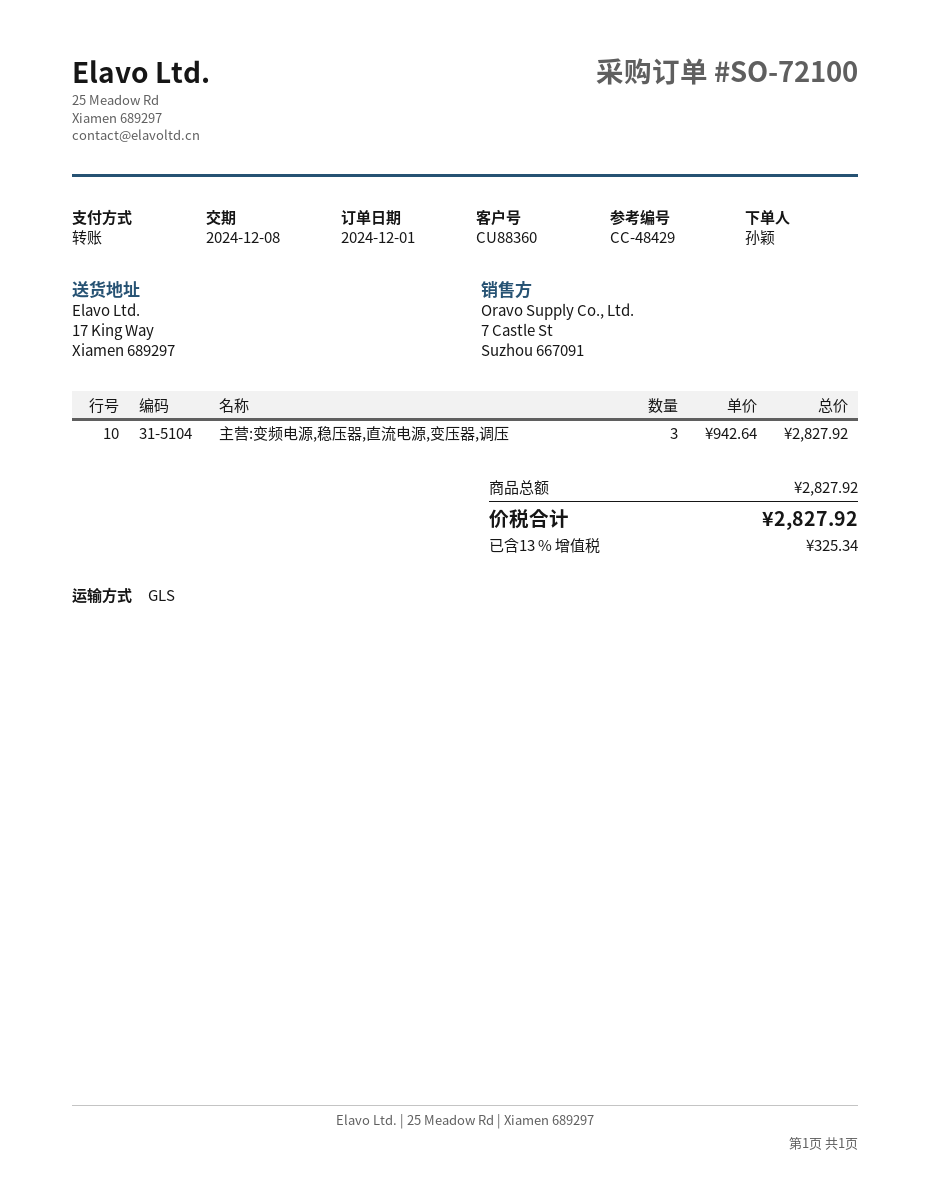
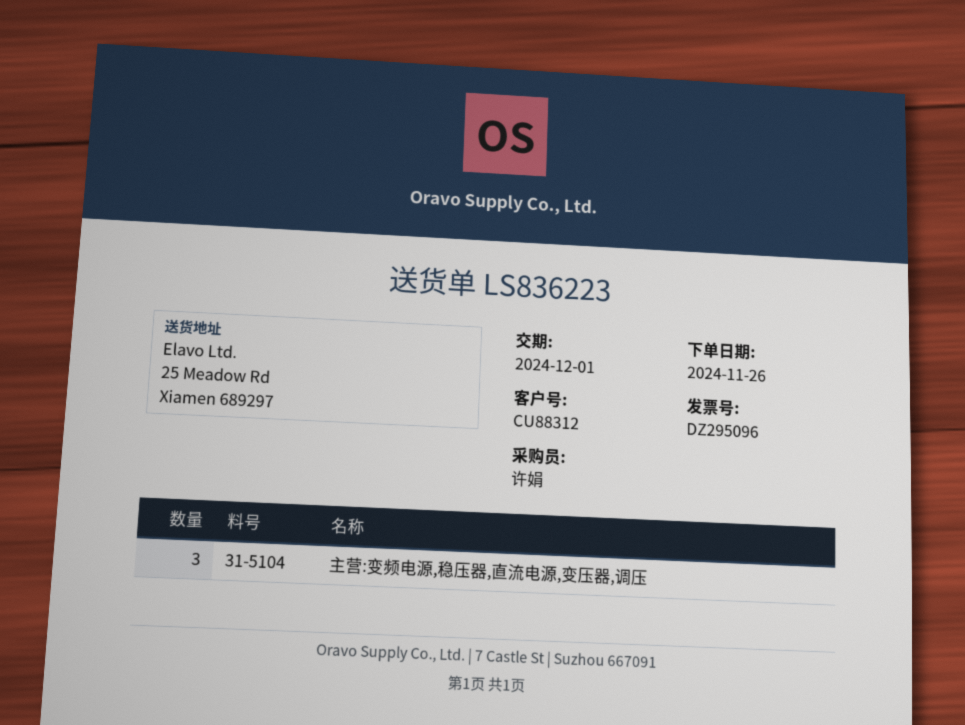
order date: 2024-12-01 -> 2024-11-26
delivery date: 2024-12-08 -> 2024-12-01
customer number: CU88360 -> CU88312
ordered by: 孙颖 -> 许娟
ship to: 17 King Way, Xiamen 689297 -> 25 Meadow Rd, Xiamen 689297

